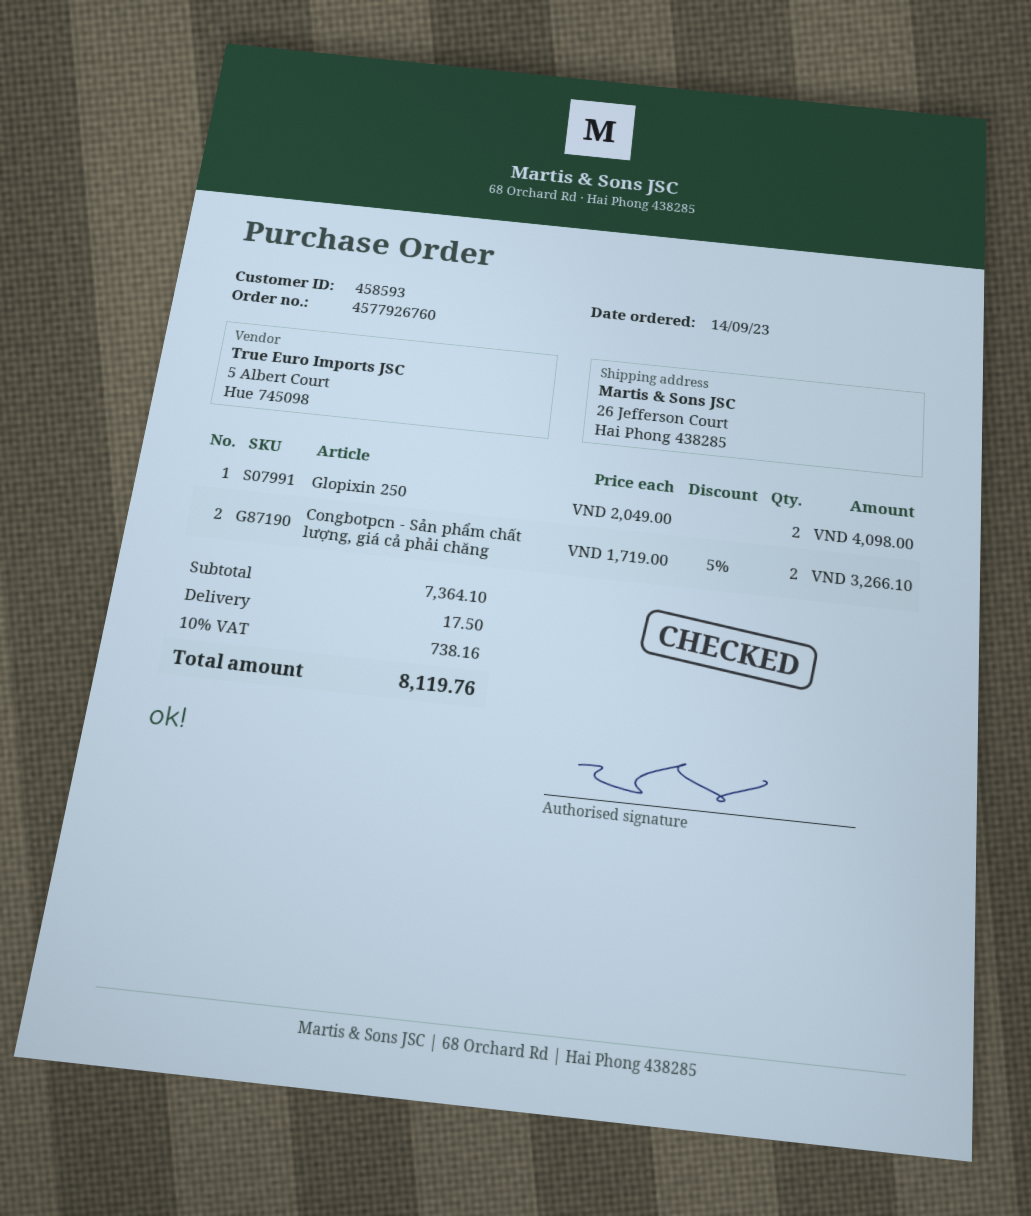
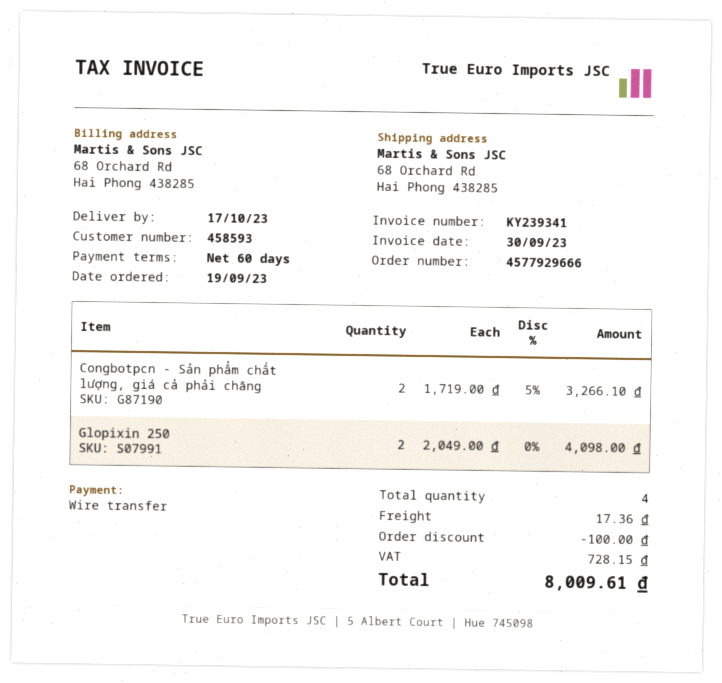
order number: 4577926760 -> 4577929666
order date: 2023-09-14 -> 2023-09-19
ship to: 26 Jefferson Court, Hai Phong 438285 -> 68 Orchard Rd, Hai Phong 438285
discount: none -> 100.00
shipping: 17.50 -> 17.36
tax: 738.16 -> 728.15
total: 8119.76 -> 8009.61

